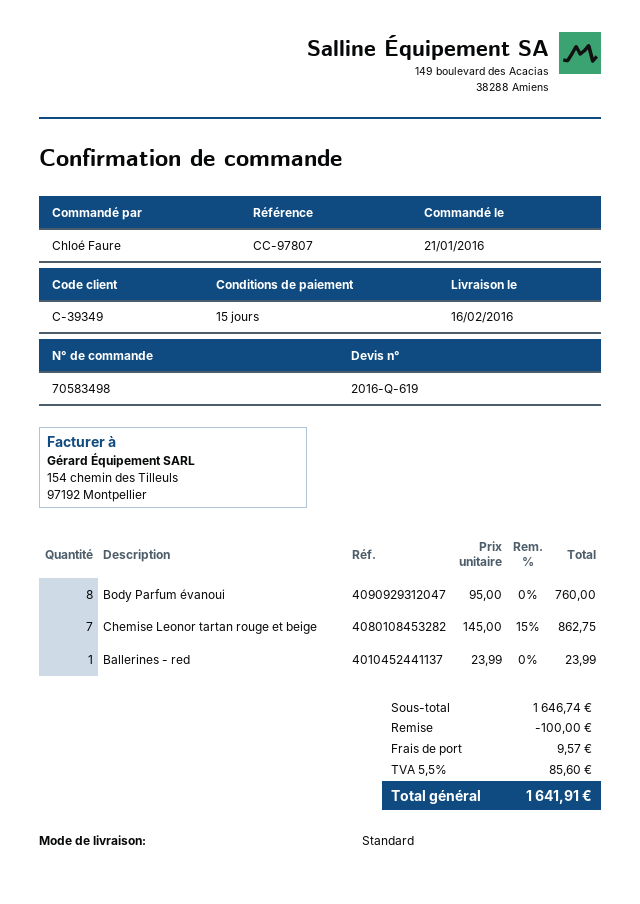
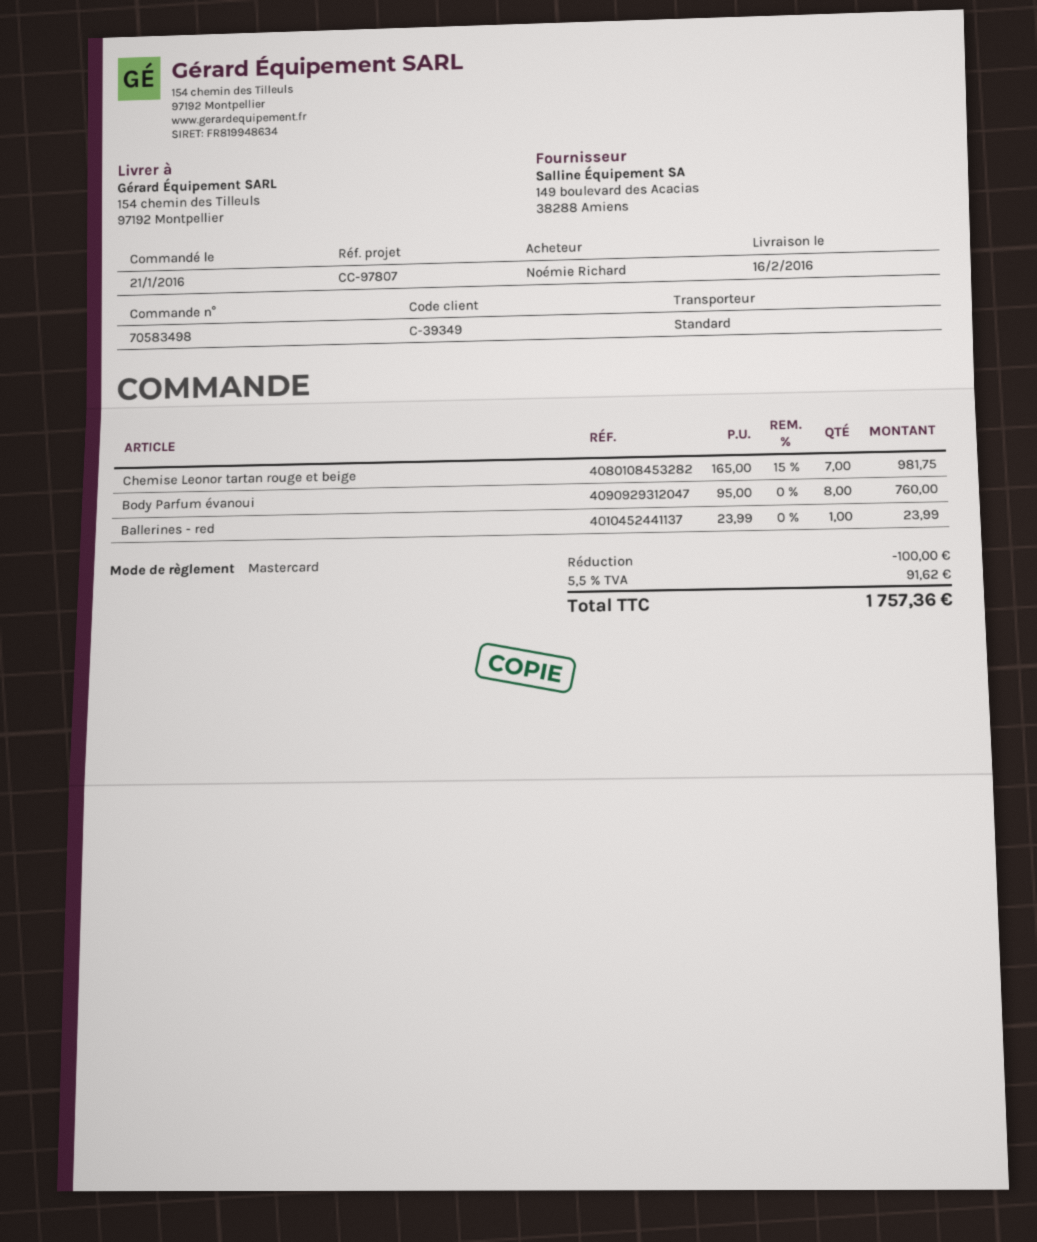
ordered by: Chloé Faure -> Noémie Richard
Chemise Leonor tartan rouge et beige: 7 x 145.00 - 15% = 862.75 -> 7 x 165.00 - 15% = 981.75
shipping: 9.57 -> none
tax: 5.5% = 85.60 -> 5.5% = 91.62
total: 1641.91 -> 1757.36

